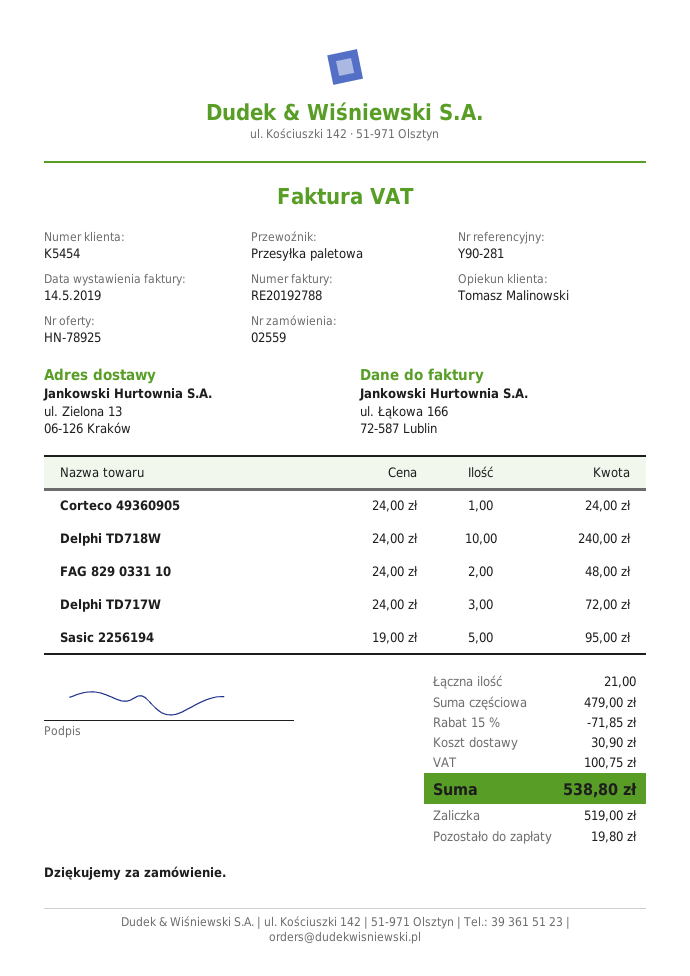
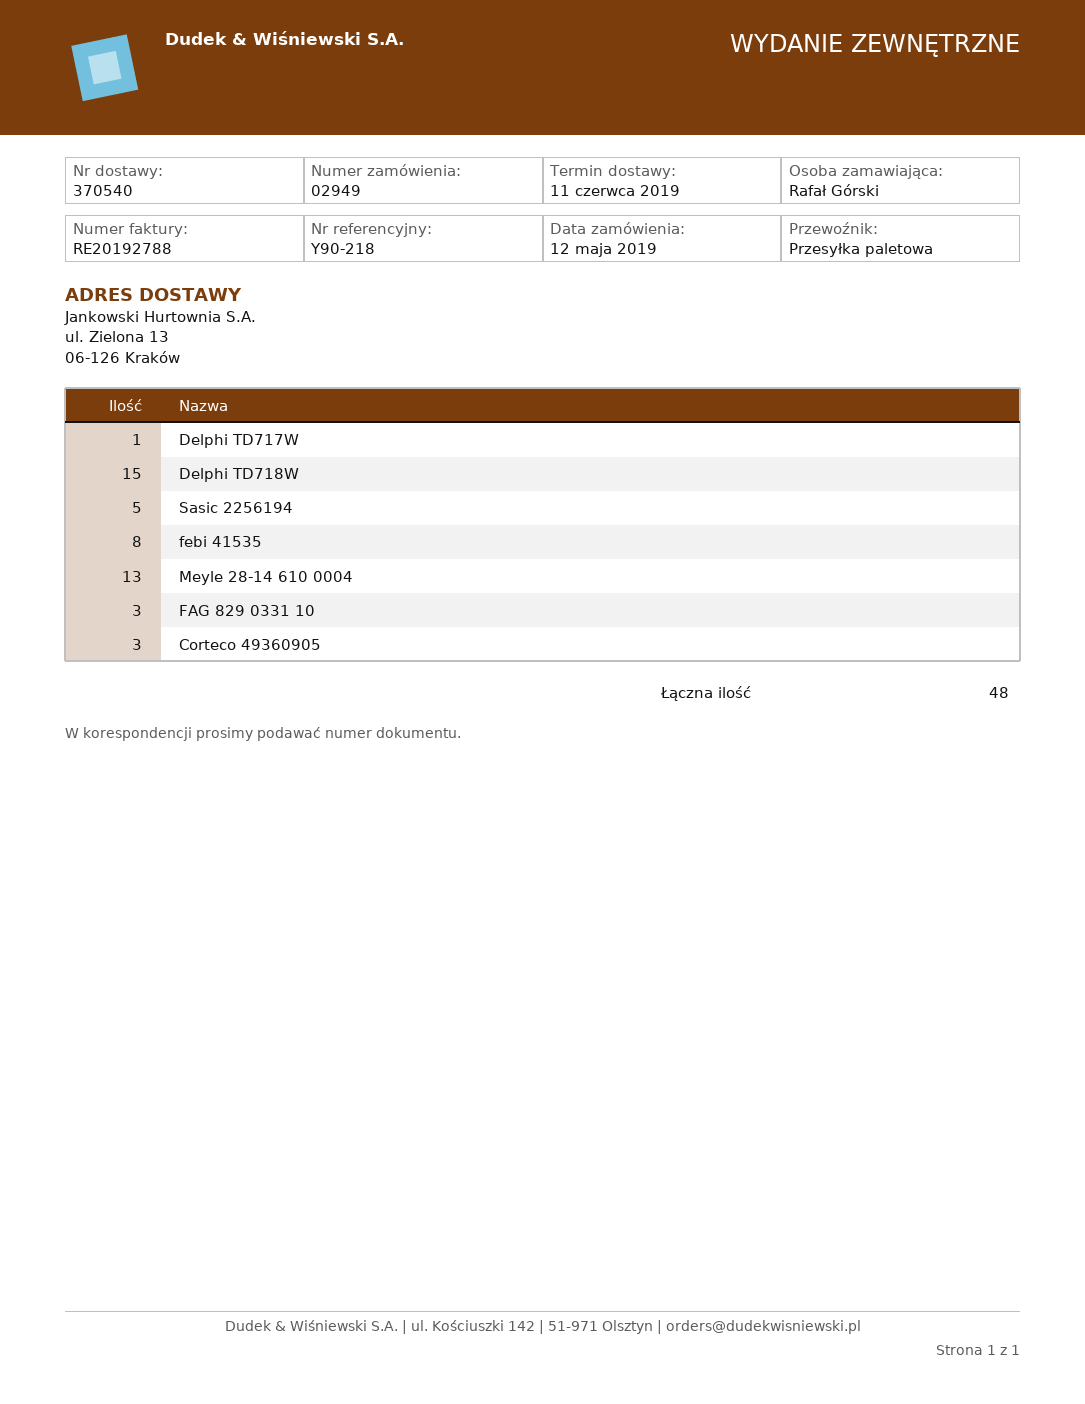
order number: 02559 -> 02949
reference: Y90-281 -> Y90-218
Corteco 49360905: 1 -> 3
Delphi TD718W: 10 -> 15
FAG 829 0331 10: 2 -> 3
Delphi TD717W: 3 -> 1
febi 41535: none -> 8
Meyle 28-14 610 0004: none -> 13
total quantity: 21 -> 48

